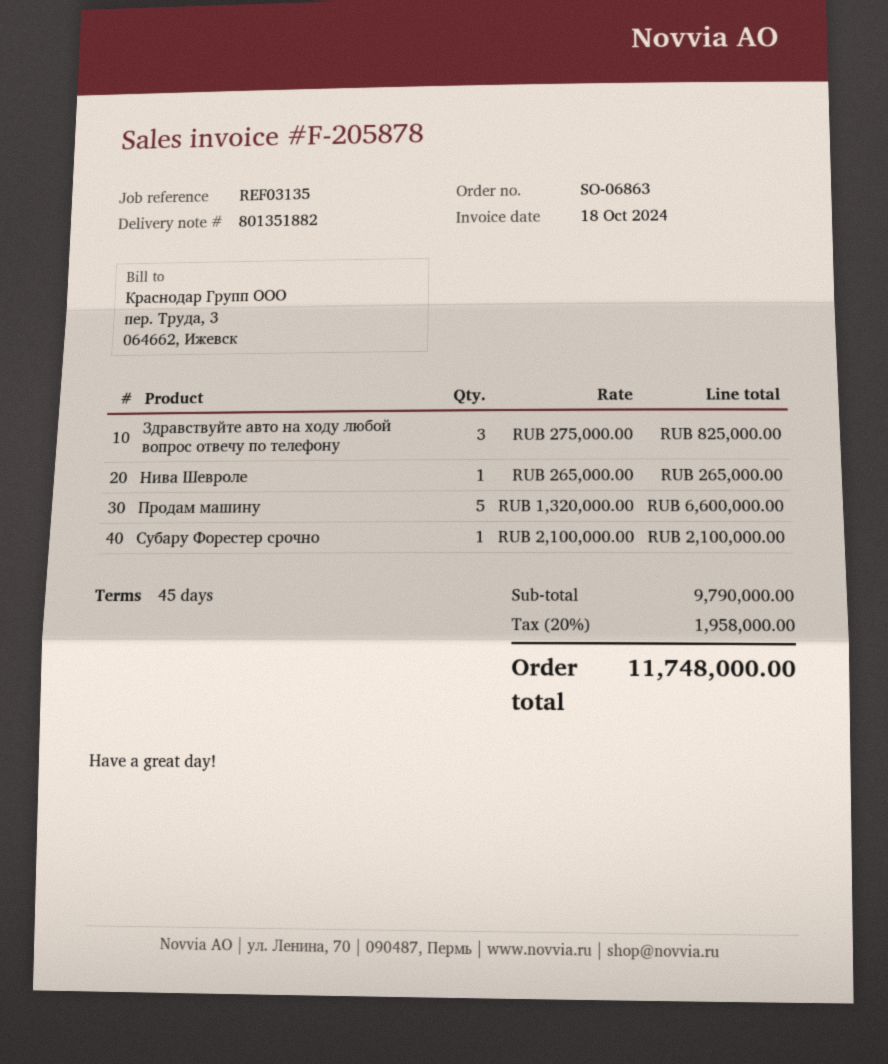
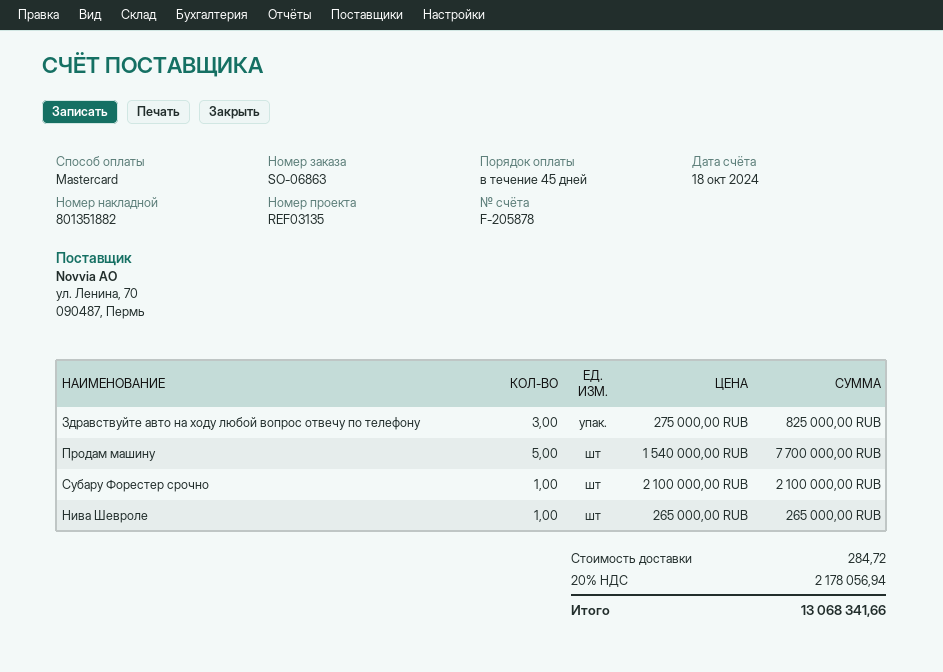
Продам машину: 5 x 1320000.00 = 6600000.00 -> 5 x 1540000.00 = 7700000.00
shipping: none -> 284.72
tax: 20% = 1958000.00 -> 20% = 2178056.94
total: 11748000.00 -> 13068341.66

